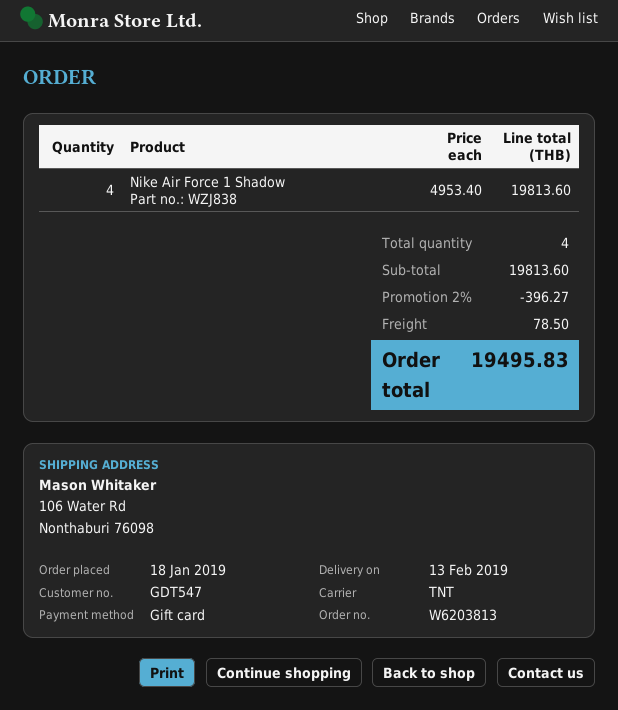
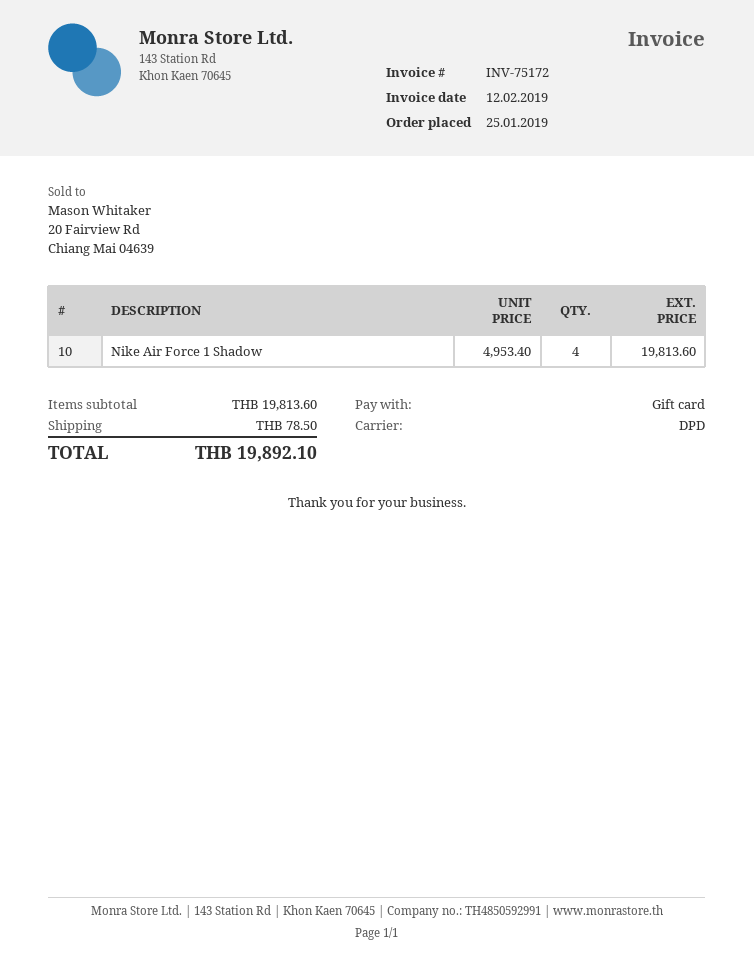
order date: 2019-01-18 -> 2019-01-25
shipping method: TNT -> DPD
discount: 2% = 396.27 -> none
total: 19495.83 -> 19892.10

